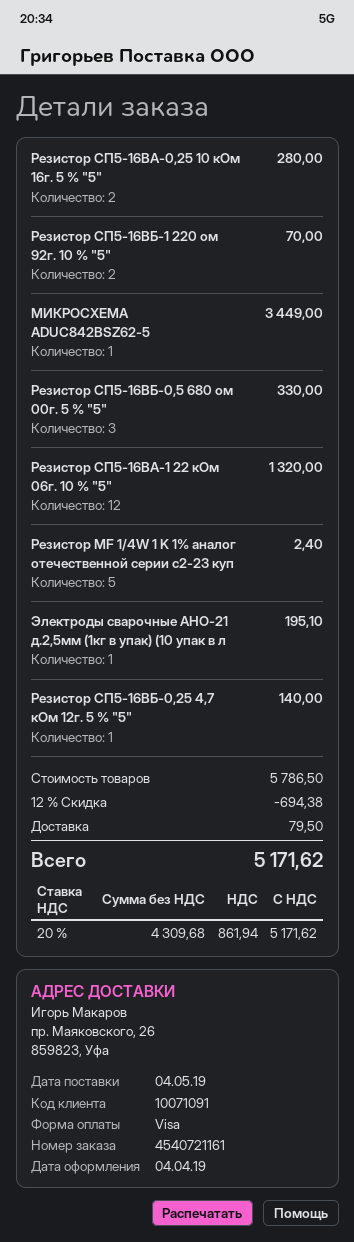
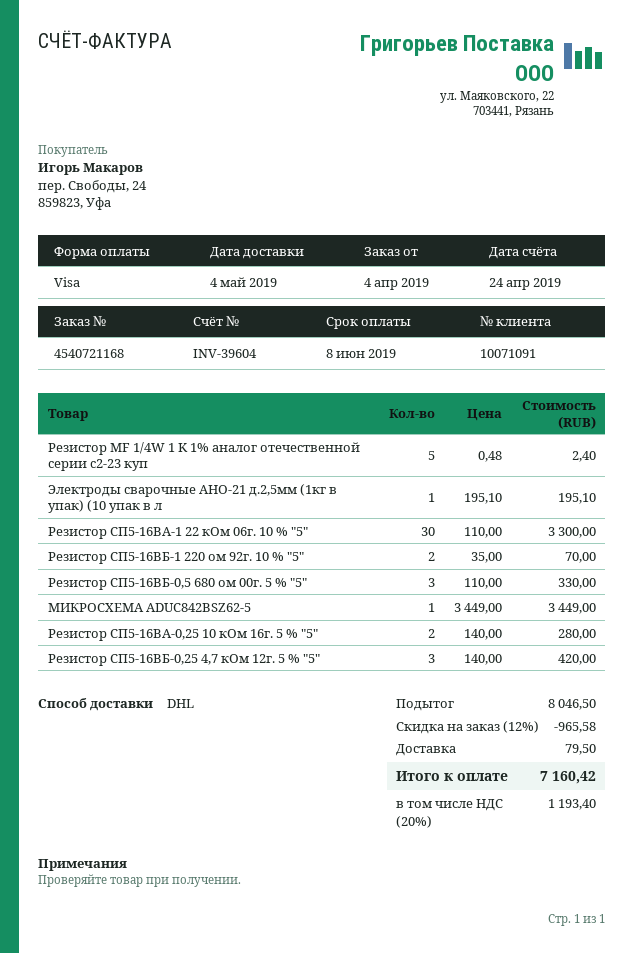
order number: 4540721161 -> 4540721168
Резистор СП5-16ВА-1 22 кОм 06г. 10 % "5": 12 for 1320.00 -> 30 for 3300.00
Резистор СП5-16ВБ-0,25 4,7 кОм 12г. 5 % "5": 1 for 140.00 -> 3 for 420.00
subtotal: 5786.50 -> 8046.50
discount: 12% = 694.38 -> 12% = 965.58
tax: 20% = 861.94 -> 20% = 1193.40
total: 5171.62 -> 7160.42

